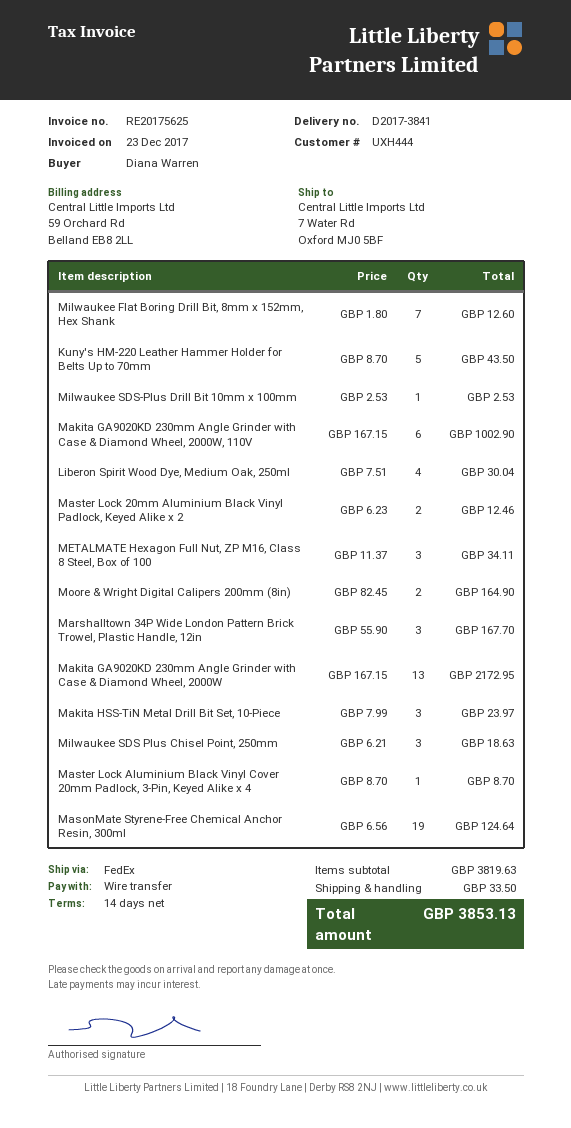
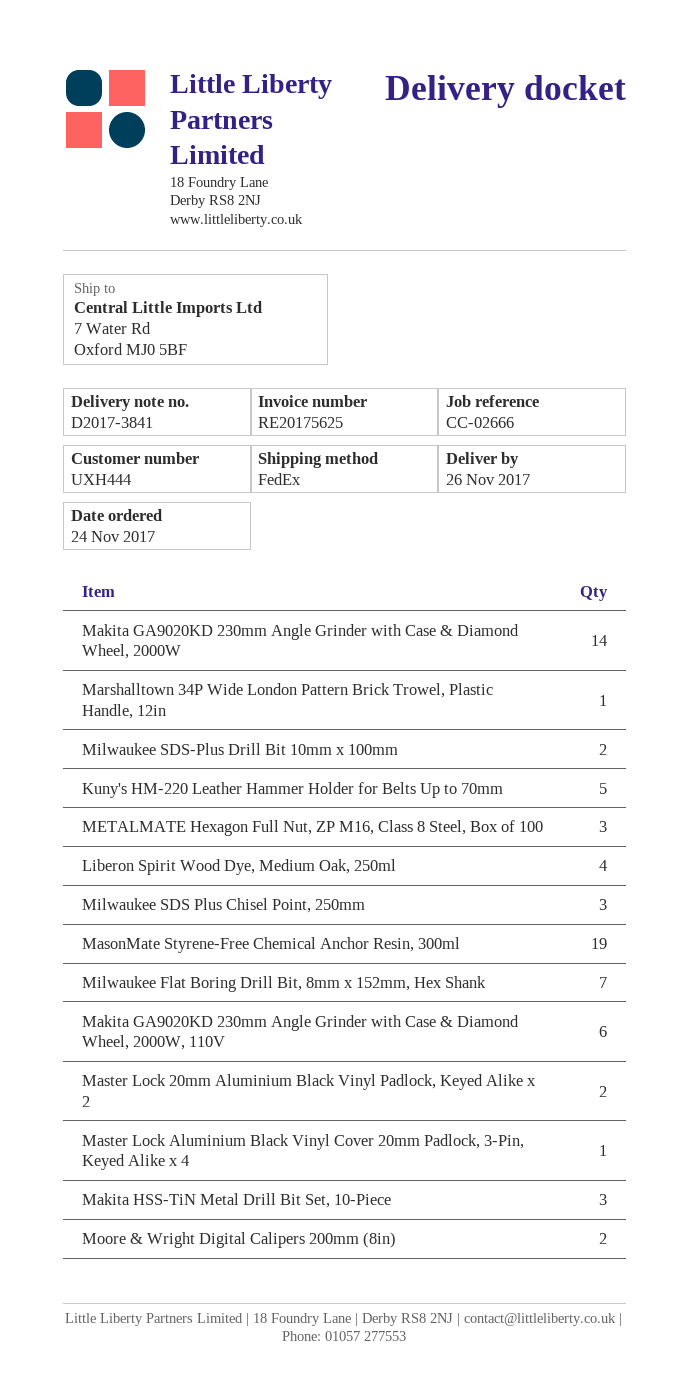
Milwaukee SDS-Plus Drill Bit 10mm x 100mm: 1 -> 2
Marshalltown 34P Wide London Pattern Brick Trowel, Plastic Handle, 12in: 3 -> 1
Makita GA9020KD 230mm Angle Grinder with Case & Diamond Wheel, 2000W: 13 -> 14

